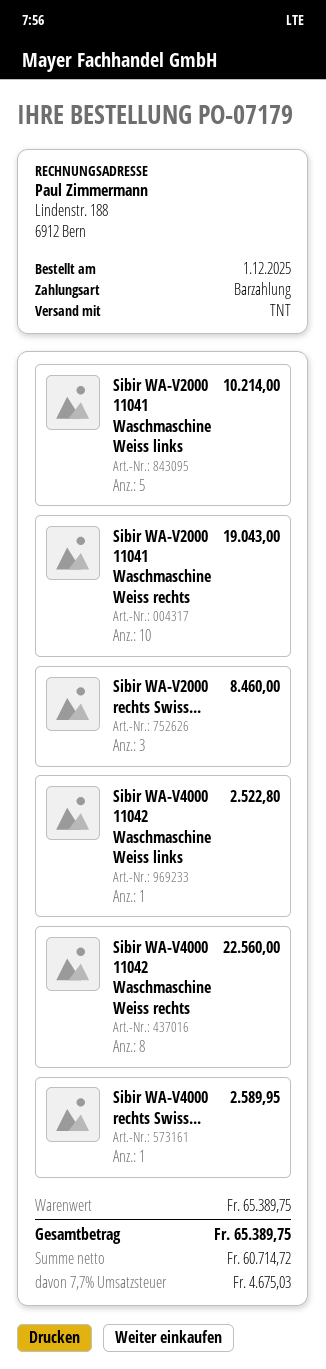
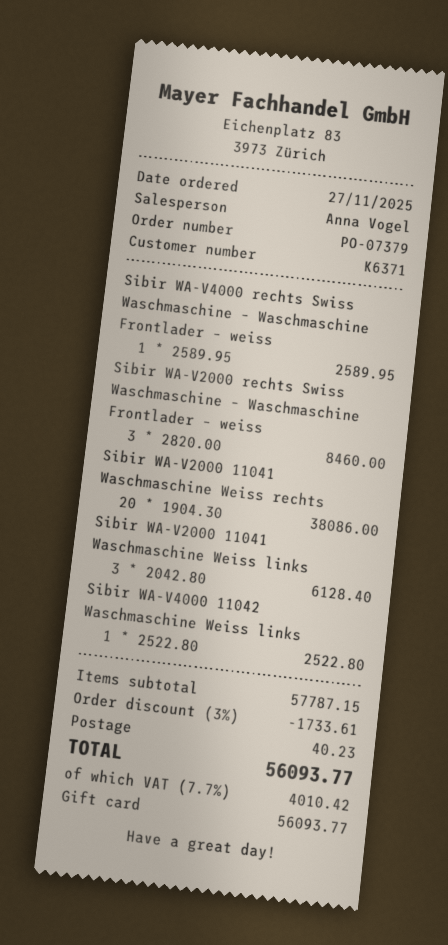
order number: PO-07179 -> PO-07379
order date: 2025-12-01 -> 2025-11-27
payment method: cash -> gift card
Sibir WA-V2000 11041 Waschmaschine Weiss links: 5 for 10214.00 -> 3 for 6128.40
Sibir WA-V2000 11041 Waschmaschine Weiss rechts: 10 for 19043.00 -> 20 for 38086.00
Sibir WA-V4000 11042 Waschmaschine Weiss rechts: 8 for 22560.00 -> none
subtotal: 65389.75 -> 57787.15
discount: none -> 3% = 1733.61
shipping: none -> 40.23
tax: 7.7% = 4675.03 -> 7.7% = 4010.42
total: 65389.75 -> 56093.77

